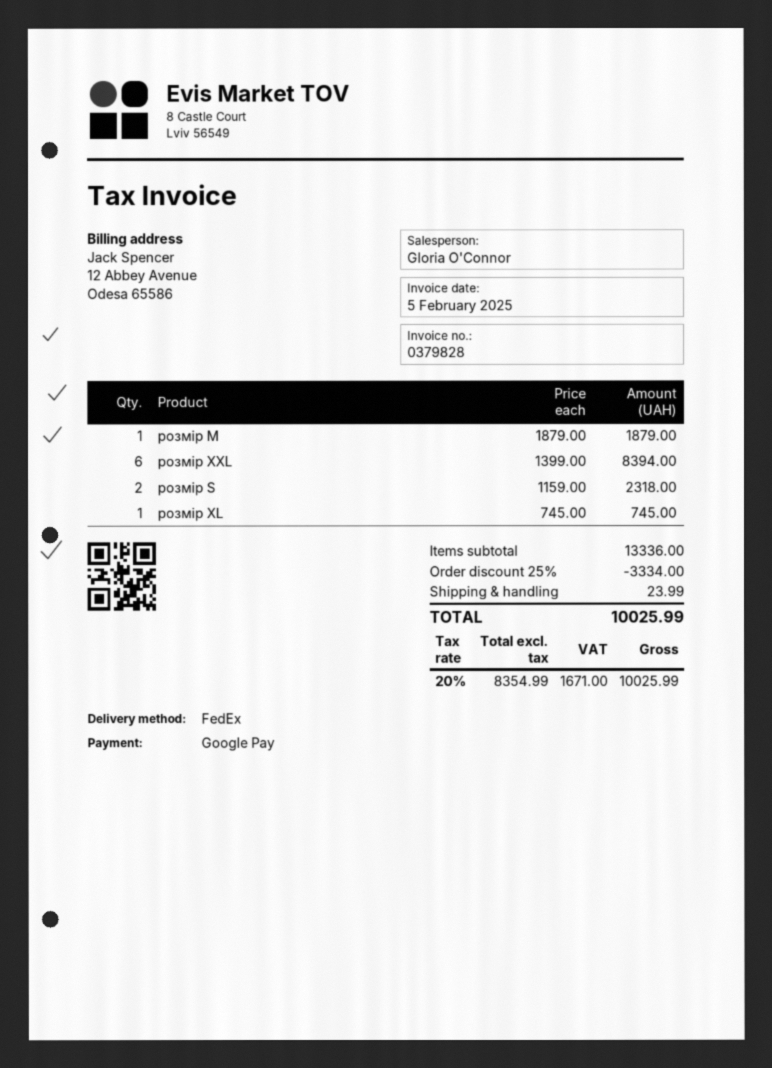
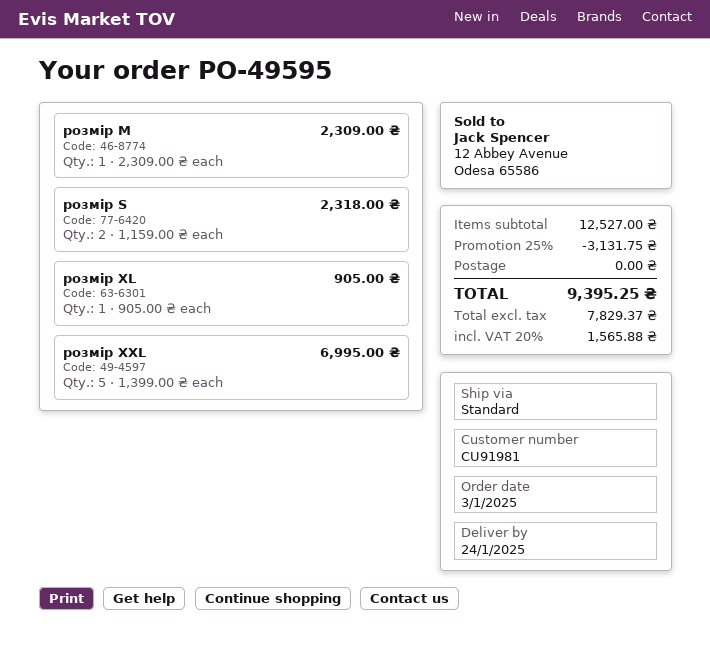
shipping method: FedEx -> standard
розмір M: 1 x 1879.00 = 1879.00 -> 1 x 2309.00 = 2309.00
розмір XXL: 6 x 1399.00 = 8394.00 -> 5 x 1399.00 = 6995.00
розмір XL: 1 x 745.00 = 745.00 -> 1 x 905.00 = 905.00
subtotal: 13336.00 -> 12527.00
discount: 25% = 3334.00 -> 25% = 3131.75
shipping: 23.99 -> 0.00
net: 8354.99 -> 7829.37
tax: 20% = 1671.00 -> 20% = 1565.88
total: 10025.99 -> 9395.25

